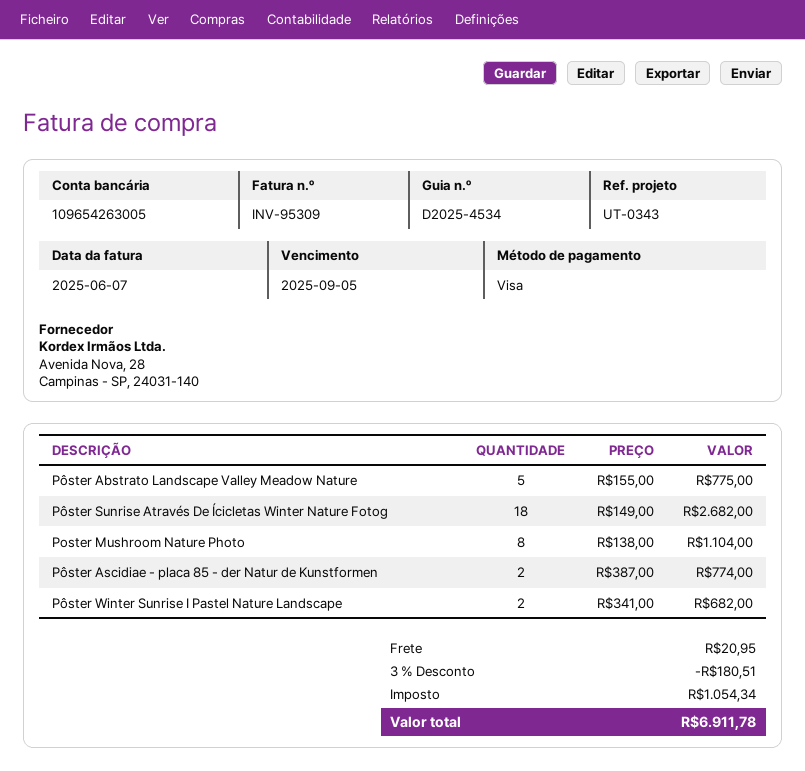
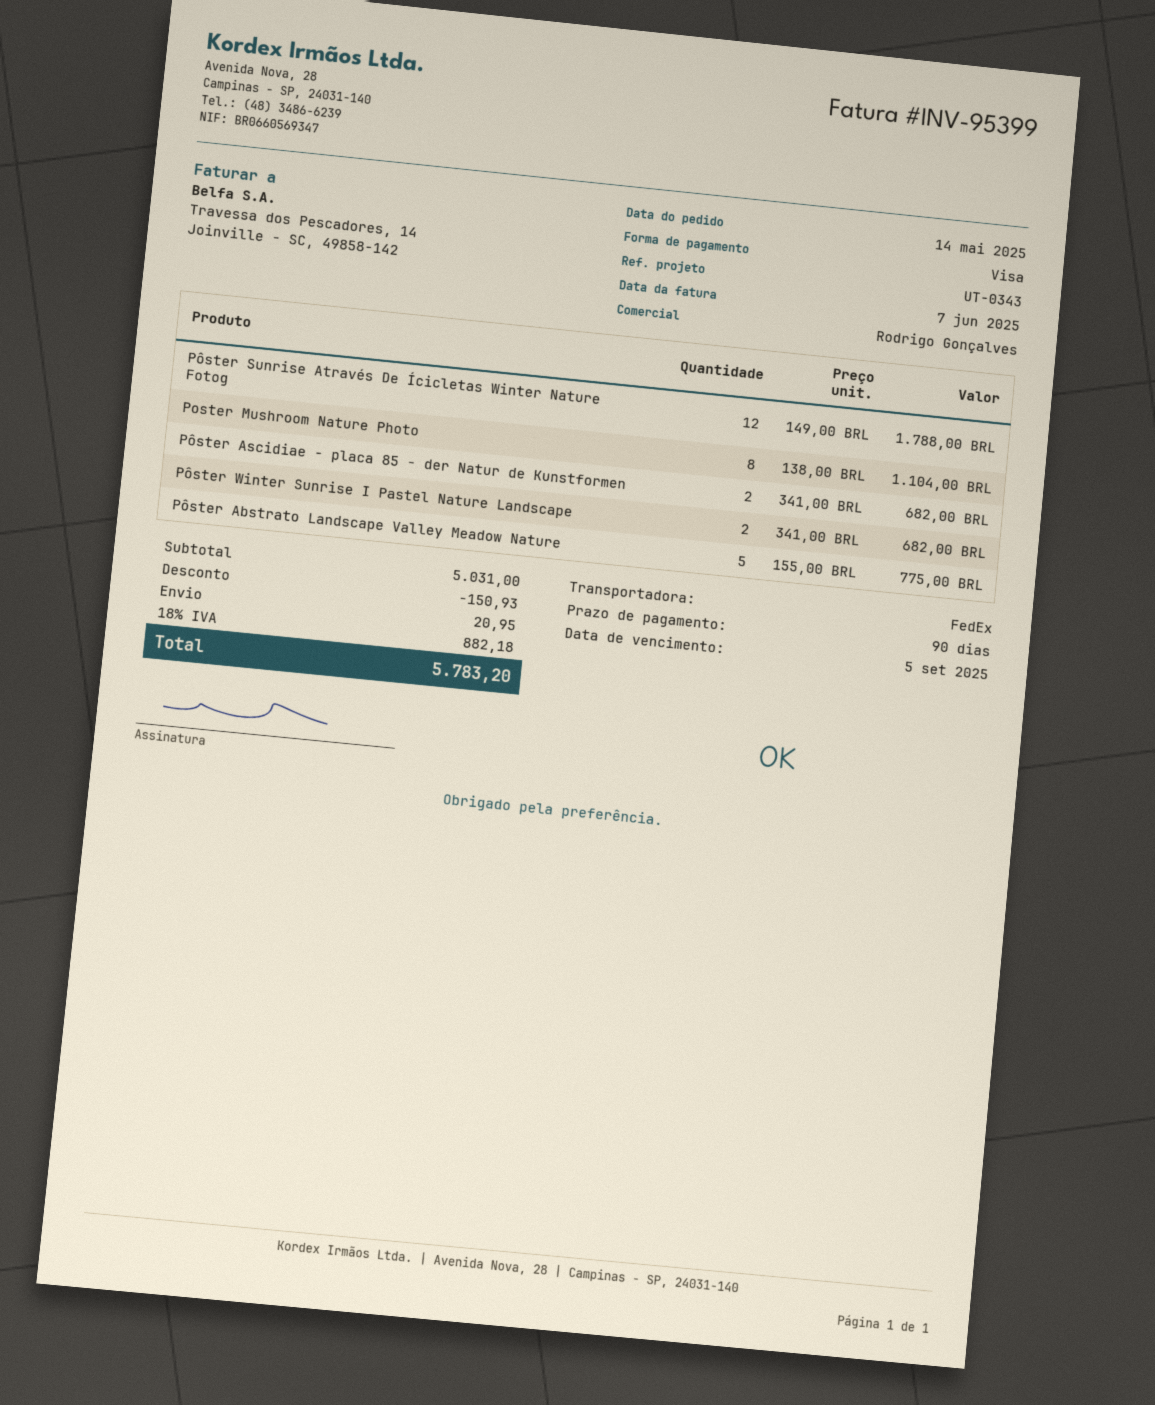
invoice number: INV-95309 -> INV-95399
Pôster Sunrise Através De Ícicletas Winter Nature Fotog: 18 x 149.00 = 2682.00 -> 12 x 149.00 = 1788.00
Pôster Ascidiae - placa 85 - der Natur de Kunstformen: 2 x 387.00 = 774.00 -> 2 x 341.00 = 682.00
discount: 180.51 -> 150.93
tax: 1054.34 -> 882.18
total: 6911.78 -> 5783.20

